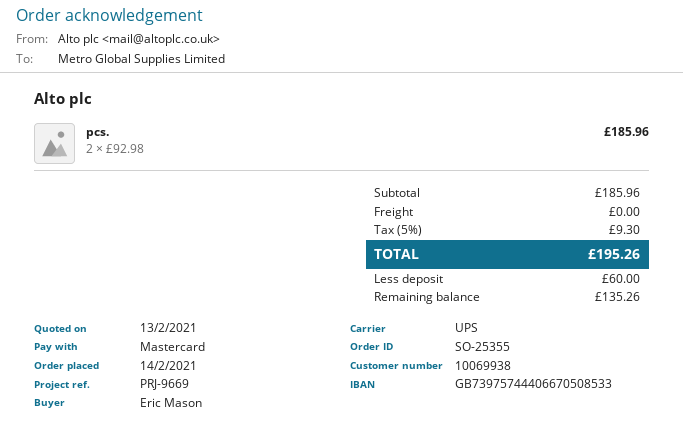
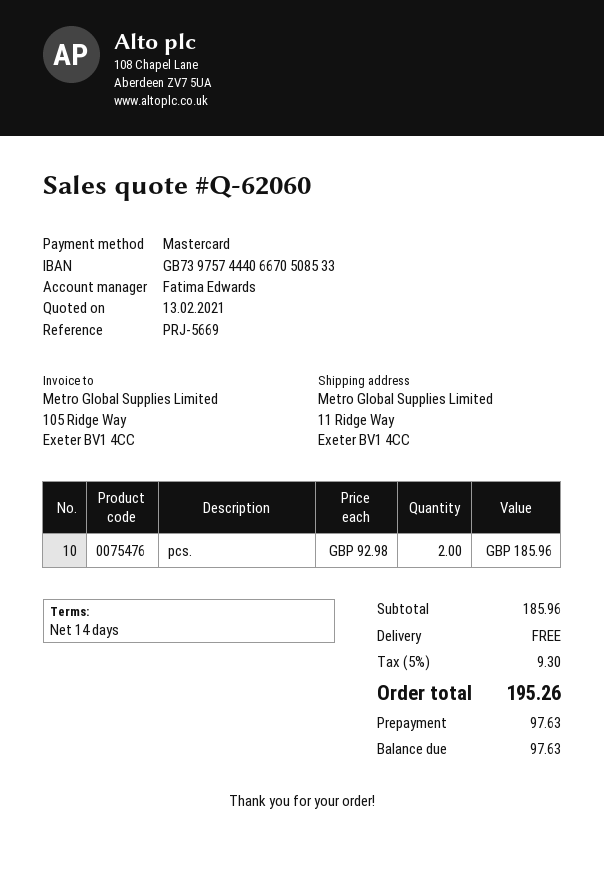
reference: PRJ-9669 -> PRJ-5669
deposit: 60.00 -> 97.63
balance: 135.26 -> 97.63

